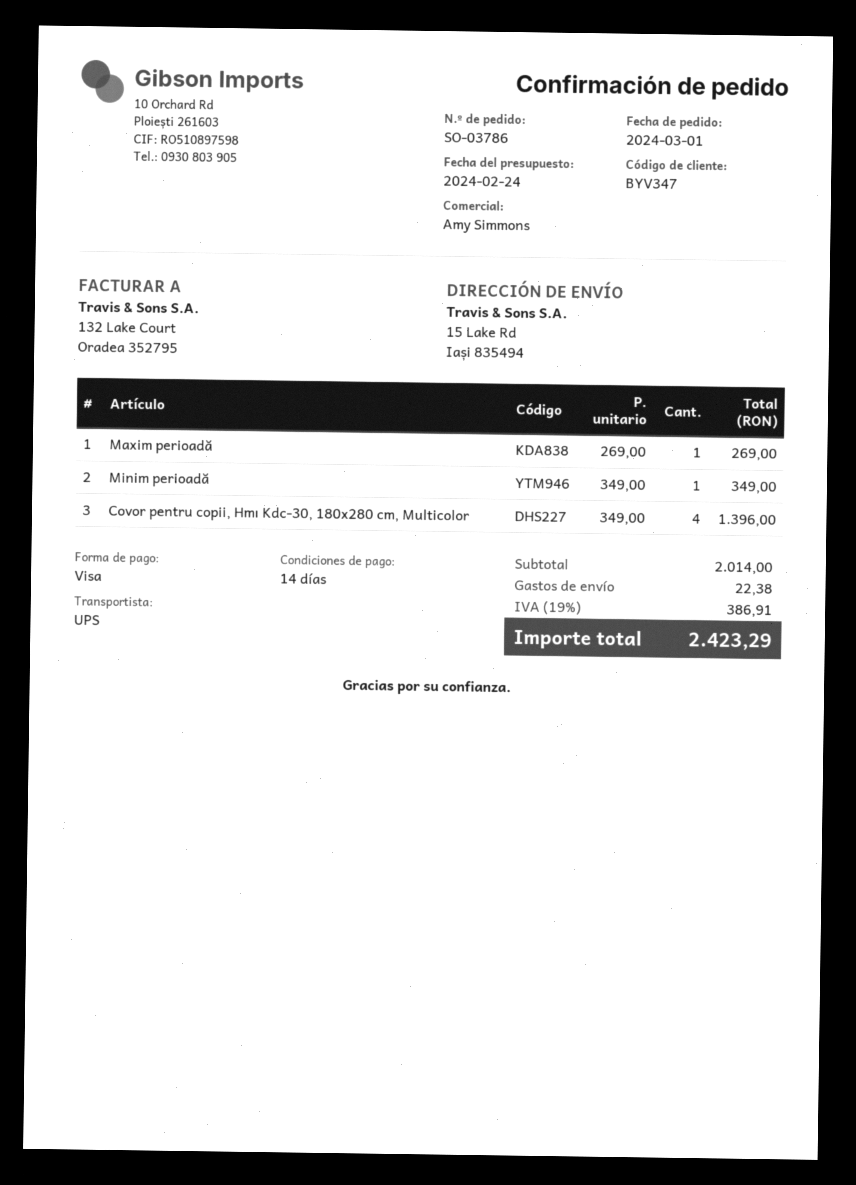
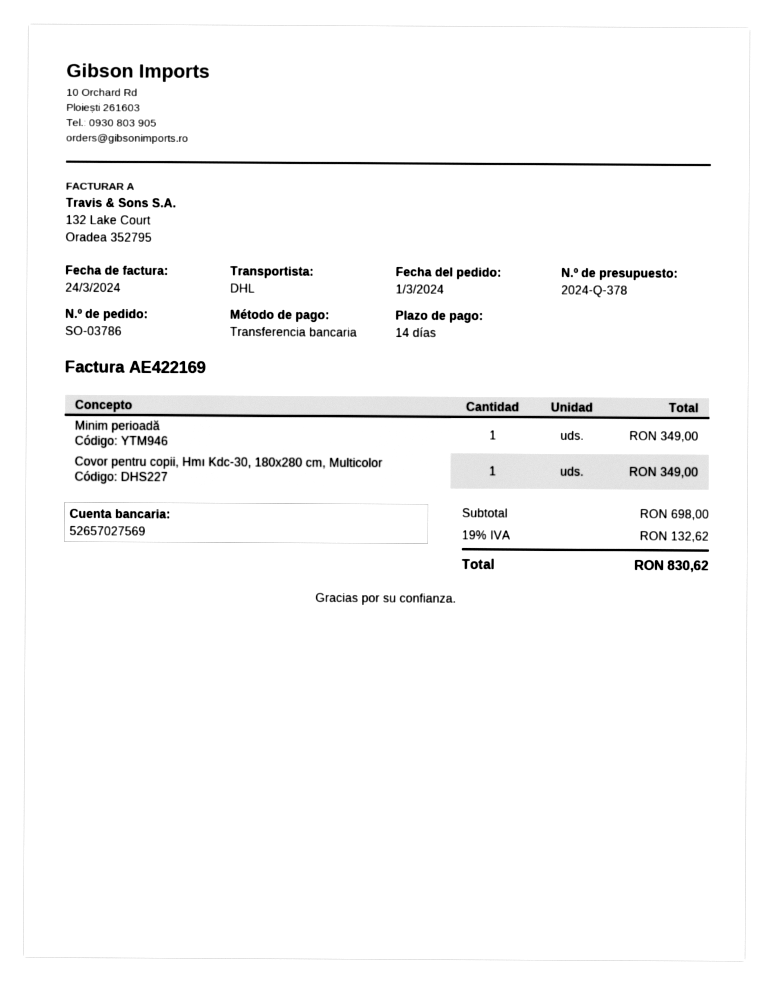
payment method: Visa -> bank transfer
shipping method: UPS -> DHL
Maxim perioadă: 1 for 269.00 -> none
Covor pentru copii, Hmı Kdc-30, 180x280 cm, Multicolor: 4 for 1396.00 -> 1 for 349.00
subtotal: 2014.00 -> 698.00
shipping: 22.38 -> none
tax: 19% = 386.91 -> 19% = 132.62
total: 2423.29 -> 830.62

